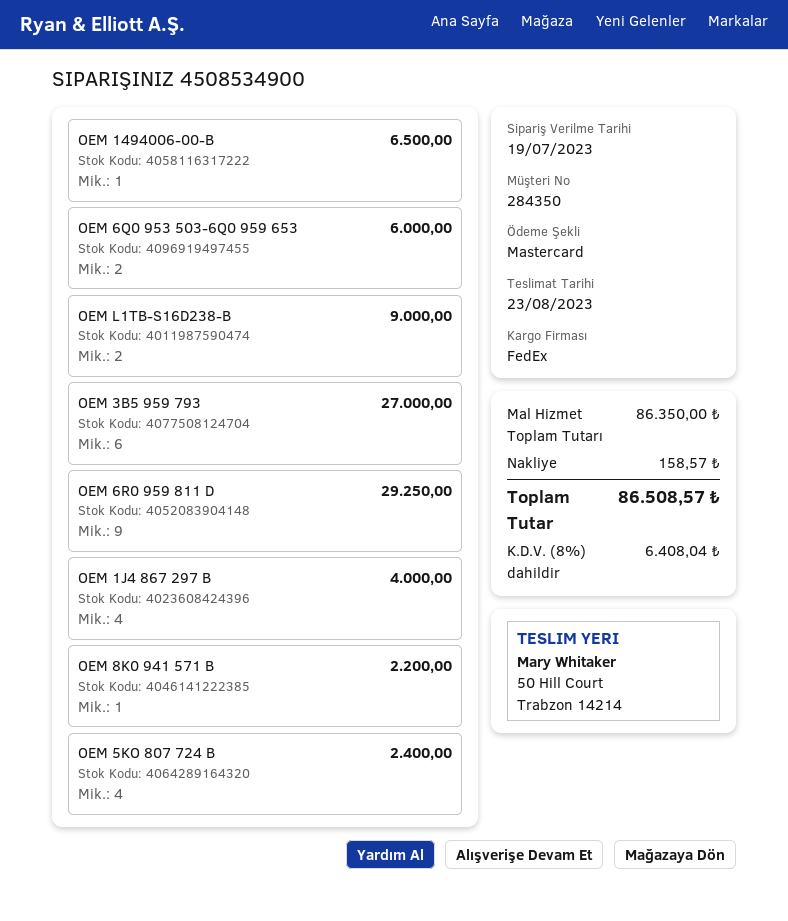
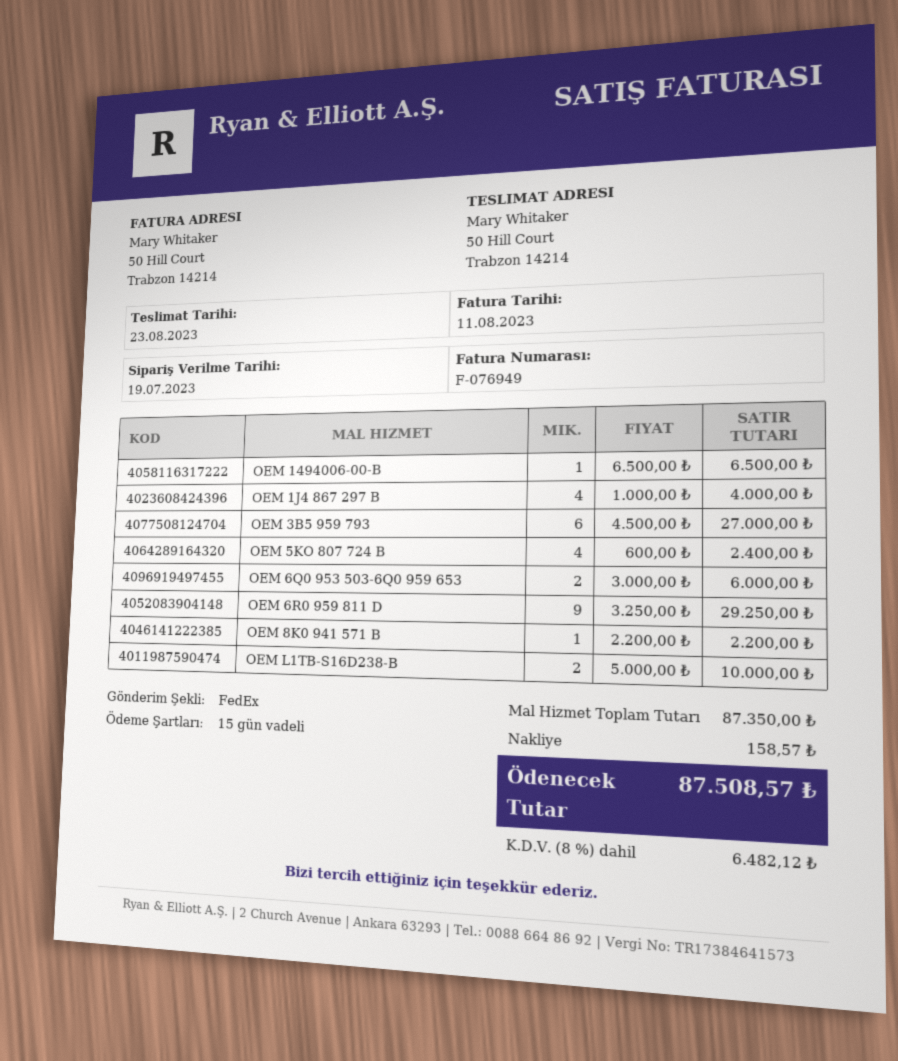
OEM L1TB-S16D238-B: 2 for 9000.00 -> 2 for 10000.00
subtotal: 86350.00 -> 87350.00
tax: 8% = 6408.04 -> 8% = 6482.12
total: 86508.57 -> 87508.57

